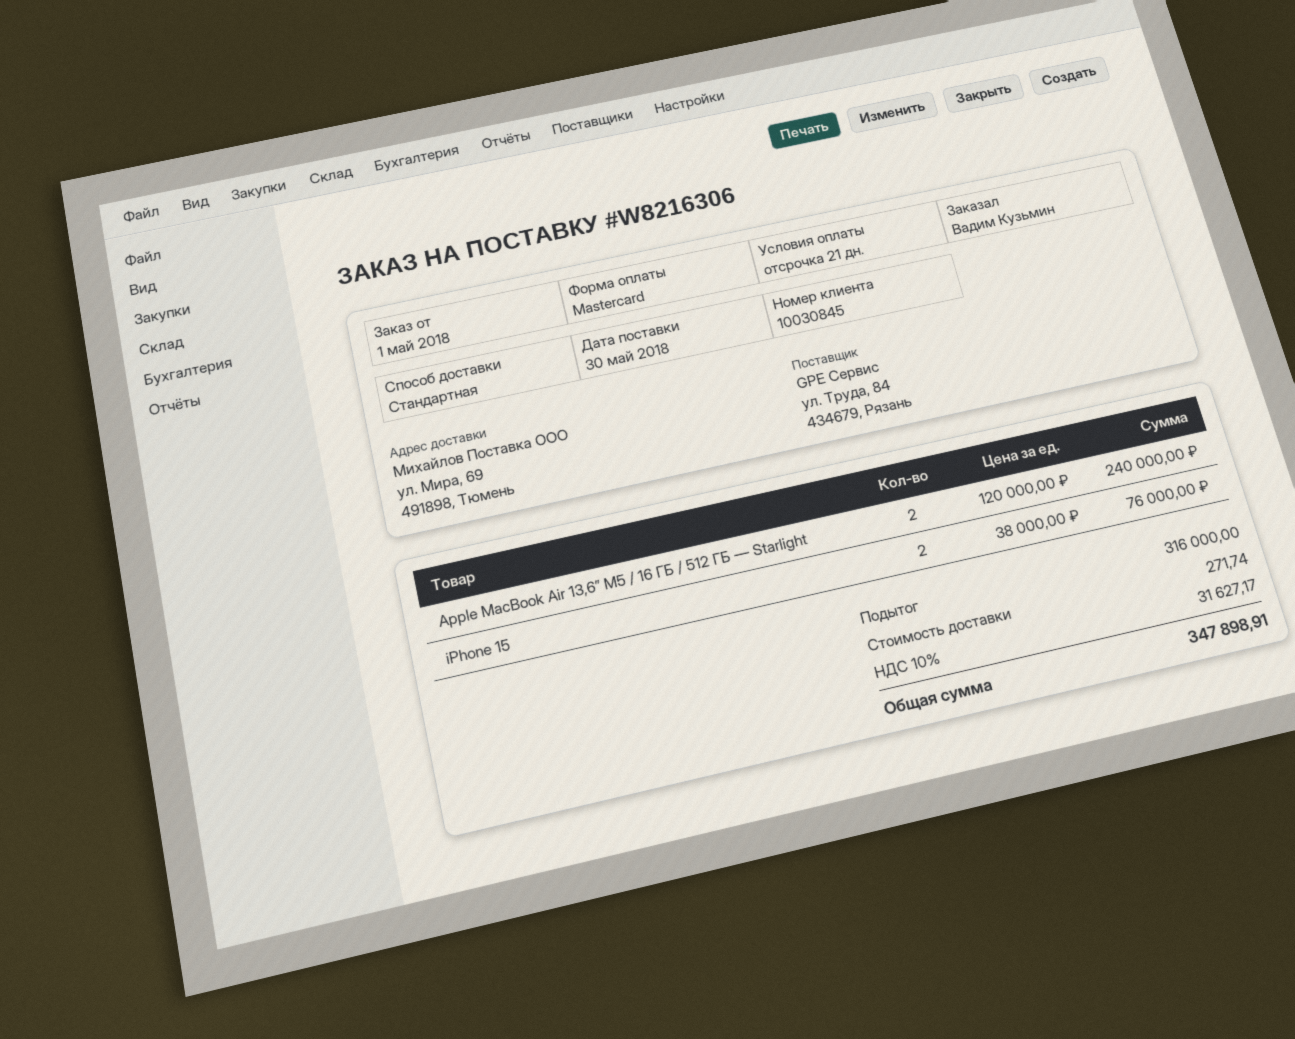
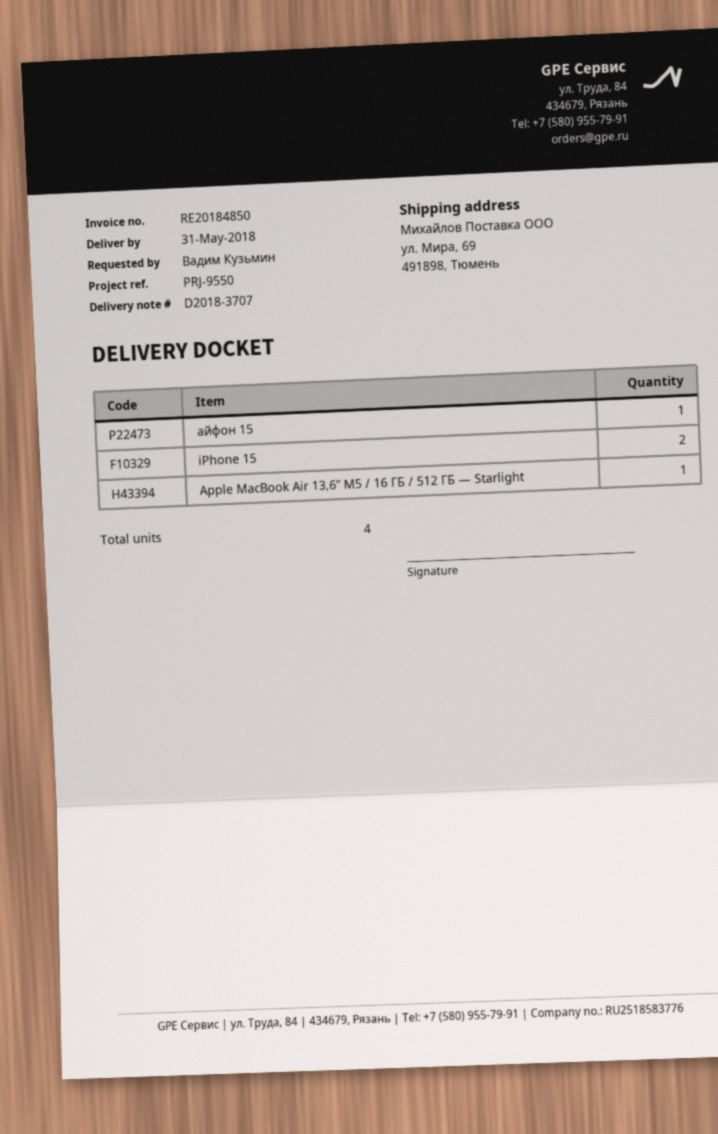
delivery date: 2018-05-30 -> 2018-05-31
Apple MacBook Air 13,6” M5 / 16 ГБ / 512 ГБ — Starlight: 2 -> 1
айфон 15: none -> 1

